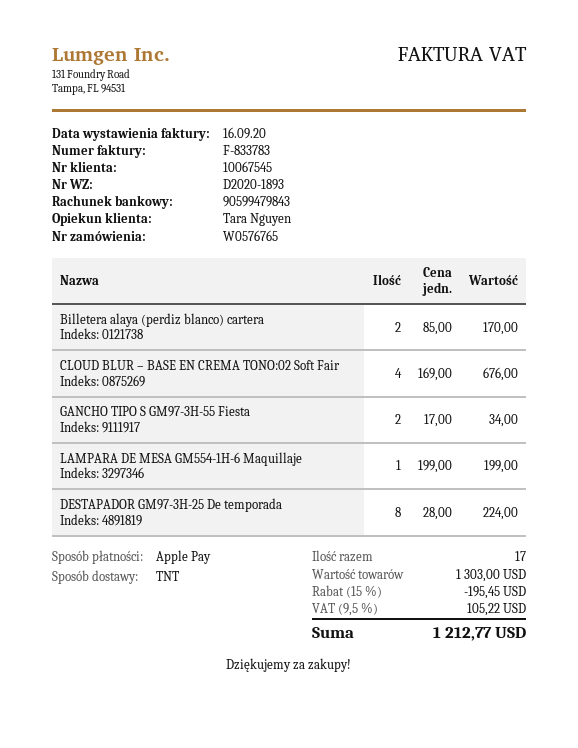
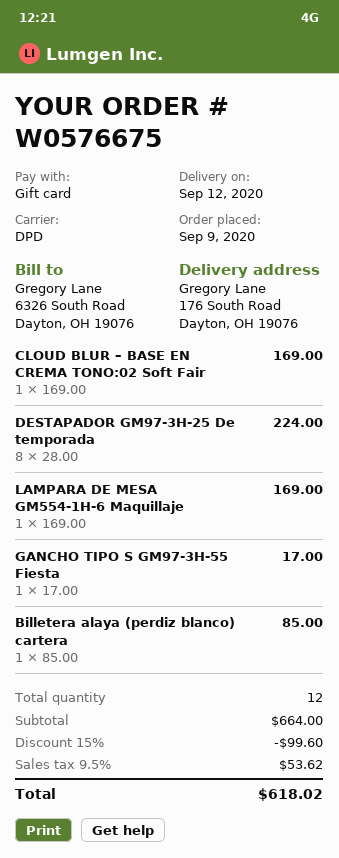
order number: W0576765 -> W0576675
payment method: Apple Pay -> gift card
shipping method: TNT -> DPD
Billetera alaya (perdiz blanco) cartera: 2 x 85.00 = 170.00 -> 1 x 85.00 = 85.00
CLOUD BLUR – BASE EN CREMA TONO:02 Soft Fair: 4 x 169.00 = 676.00 -> 1 x 169.00 = 169.00
GANCHO TIPO S GM97-3H-55 Fiesta: 2 x 17.00 = 34.00 -> 1 x 17.00 = 17.00
LAMPARA DE MESA GM554-1H-6 Maquillaje: 1 x 199.00 = 199.00 -> 1 x 169.00 = 169.00
total quantity: 17 -> 12
subtotal: 1303.00 -> 664.00
discount: 15% = 195.45 -> 15% = 99.60
tax: 9.5% = 105.22 -> 9.5% = 53.62
total: 1212.77 -> 618.02

